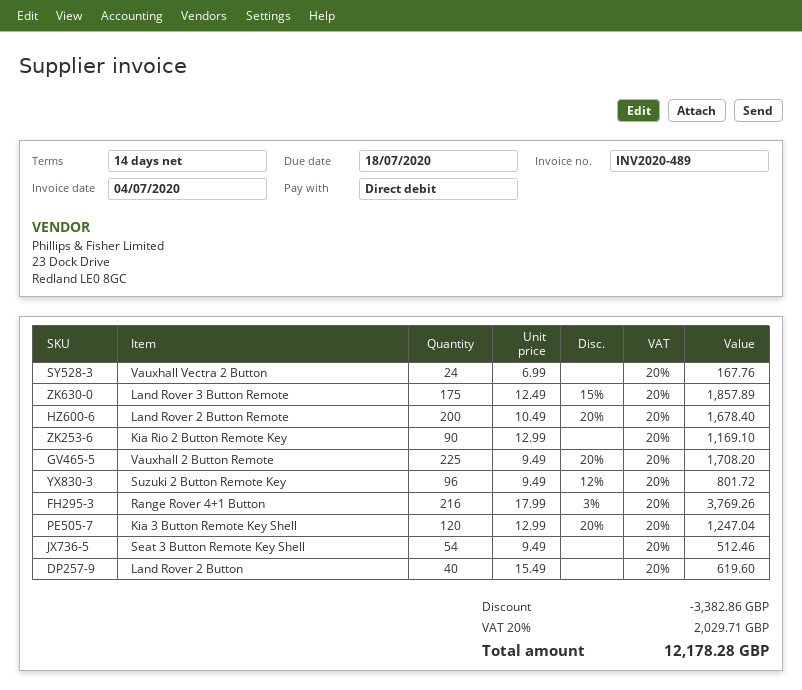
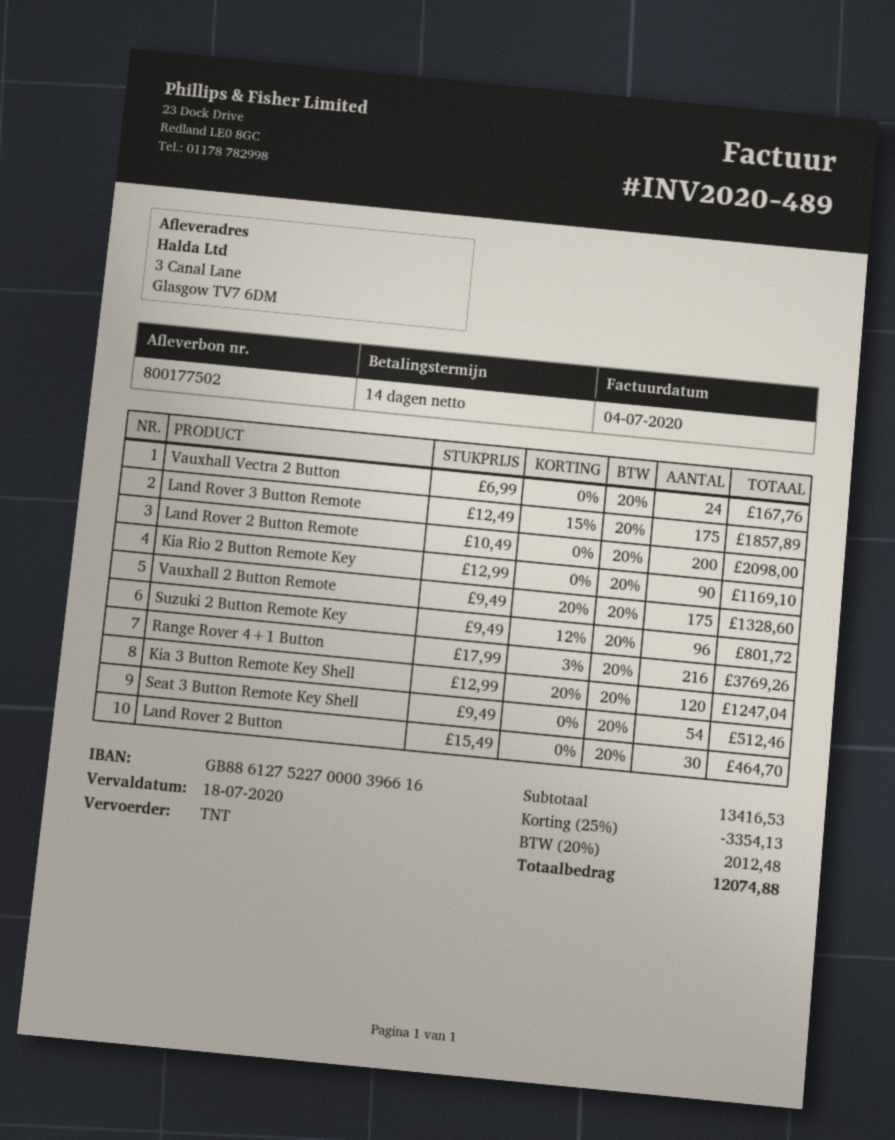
Land Rover 2 Button Remote: 200 x 10.49 - 20% = 1678.40 -> 200 x 10.49 = 2098.00
Vauxhall 2 Button Remote: 225 x 9.49 - 20% = 1708.20 -> 175 x 9.49 - 20% = 1328.60
Land Rover 2 Button: 40 x 15.49 = 619.60 -> 30 x 15.49 = 464.70
discount: 3382.86 -> 3354.13
tax: 20% = 2029.71 -> 20% = 2012.48
total: 12178.28 -> 12074.88

